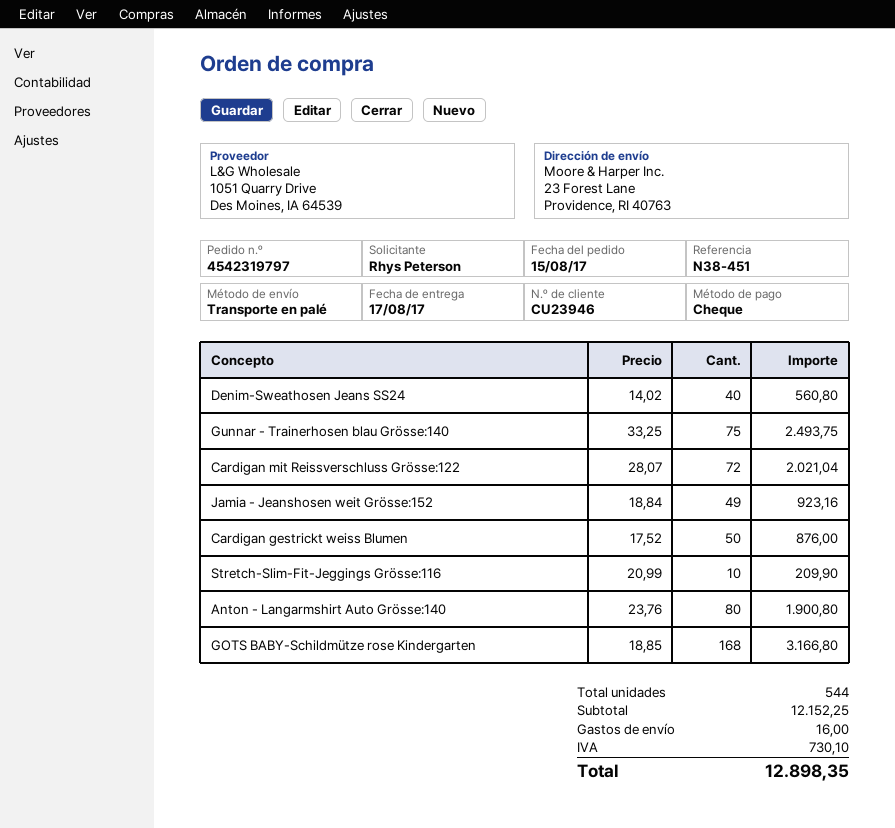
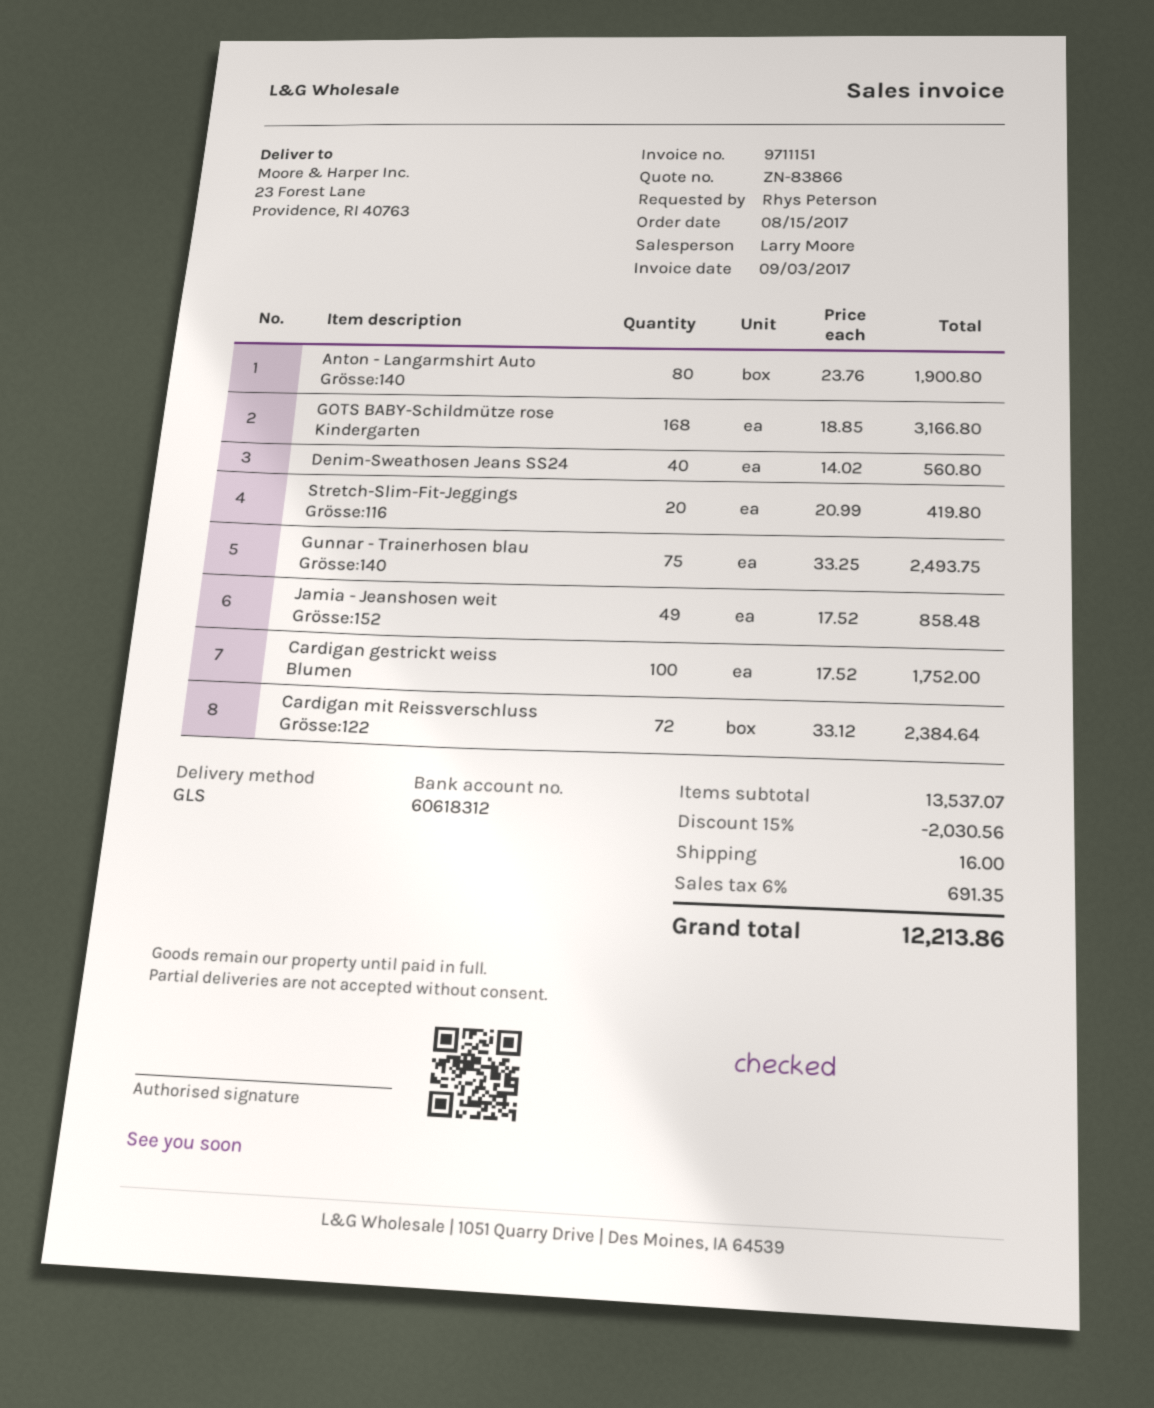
shipping method: pallet freight -> GLS
Cardigan mit Reissverschluss Grösse:122: 72 x 28.07 = 2021.04 -> 72 x 33.12 = 2384.64
Jamia - Jeanshosen weit Grösse:152: 49 x 18.84 = 923.16 -> 49 x 17.52 = 858.48
Cardigan gestrickt weiss Blumen: 50 x 17.52 = 876.00 -> 100 x 17.52 = 1752.00
Stretch-Slim-Fit-Jeggings Grösse:116: 10 x 20.99 = 209.90 -> 20 x 20.99 = 419.80
subtotal: 12152.25 -> 13537.07
discount: none -> 15% = 2030.56
tax: 730.10 -> 691.35
total: 12898.35 -> 12213.86

